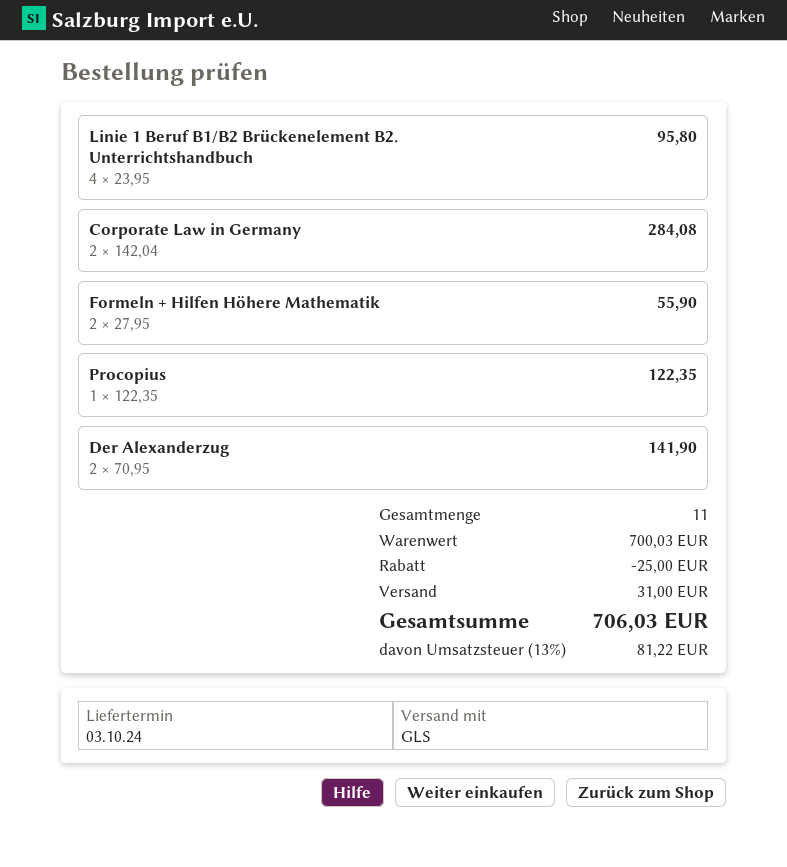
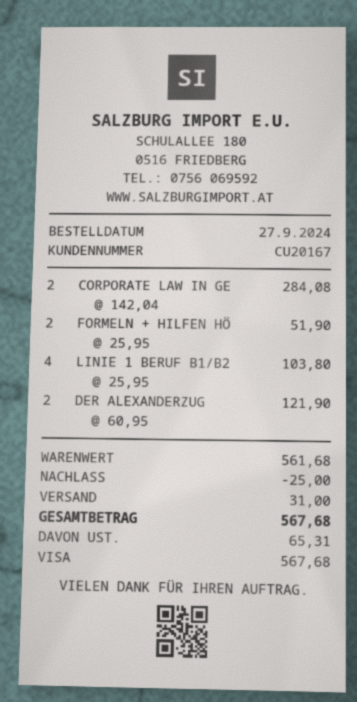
Linie 1 Beruf B1/B2 Brückenelement B2. Unterrichtshandbuch: 4 x 23.95 = 95.80 -> 4 x 25.95 = 103.80
Formeln + Hilfen Höhere Mathematik: 2 x 27.95 = 55.90 -> 2 x 25.95 = 51.90
Procopius: 1 x 122.35 = 122.35 -> none
Der Alexanderzug: 2 x 70.95 = 141.90 -> 2 x 60.95 = 121.90
subtotal: 700.03 -> 561.68
tax: 81.22 -> 65.31
total: 706.03 -> 567.68

